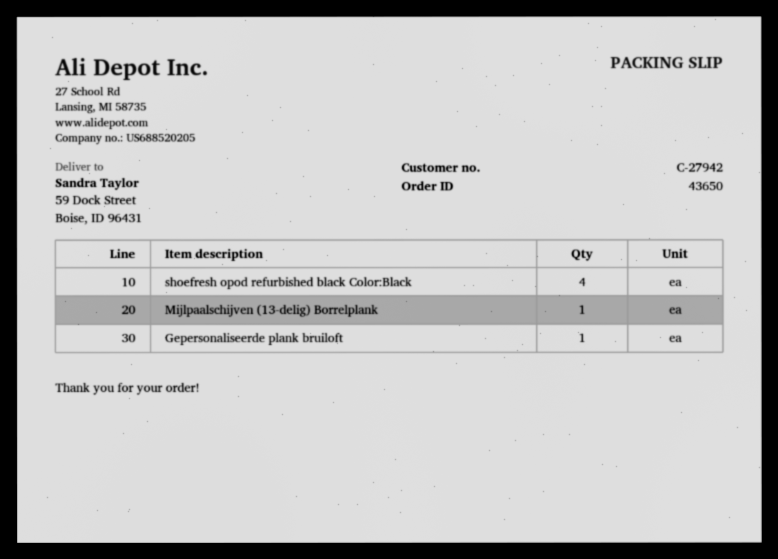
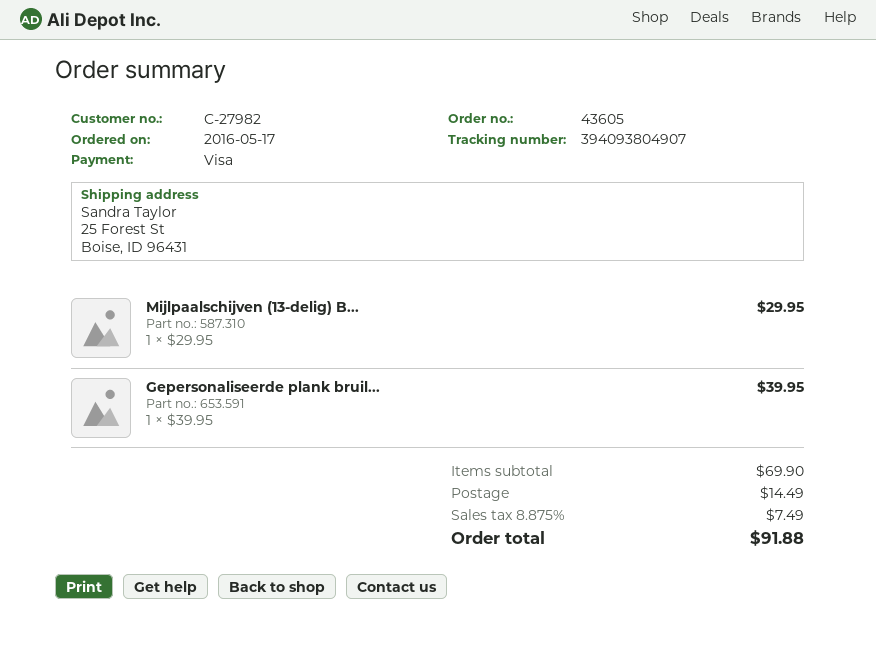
order number: 43650 -> 43605
customer number: C-27942 -> C-27982
ship to: 59 Dock Street, Boise, ID 96431 -> 25 Forest St, Boise, ID 96431
shoefresh opod refurbished black Color:Black: 4 -> none

